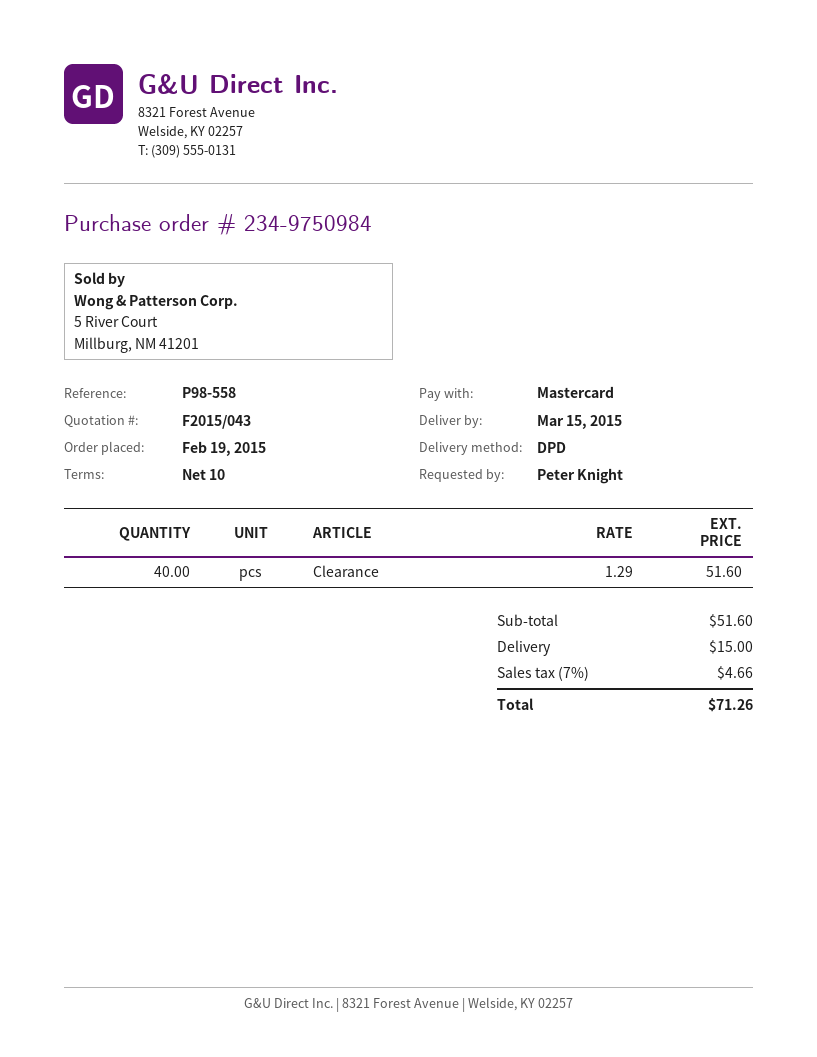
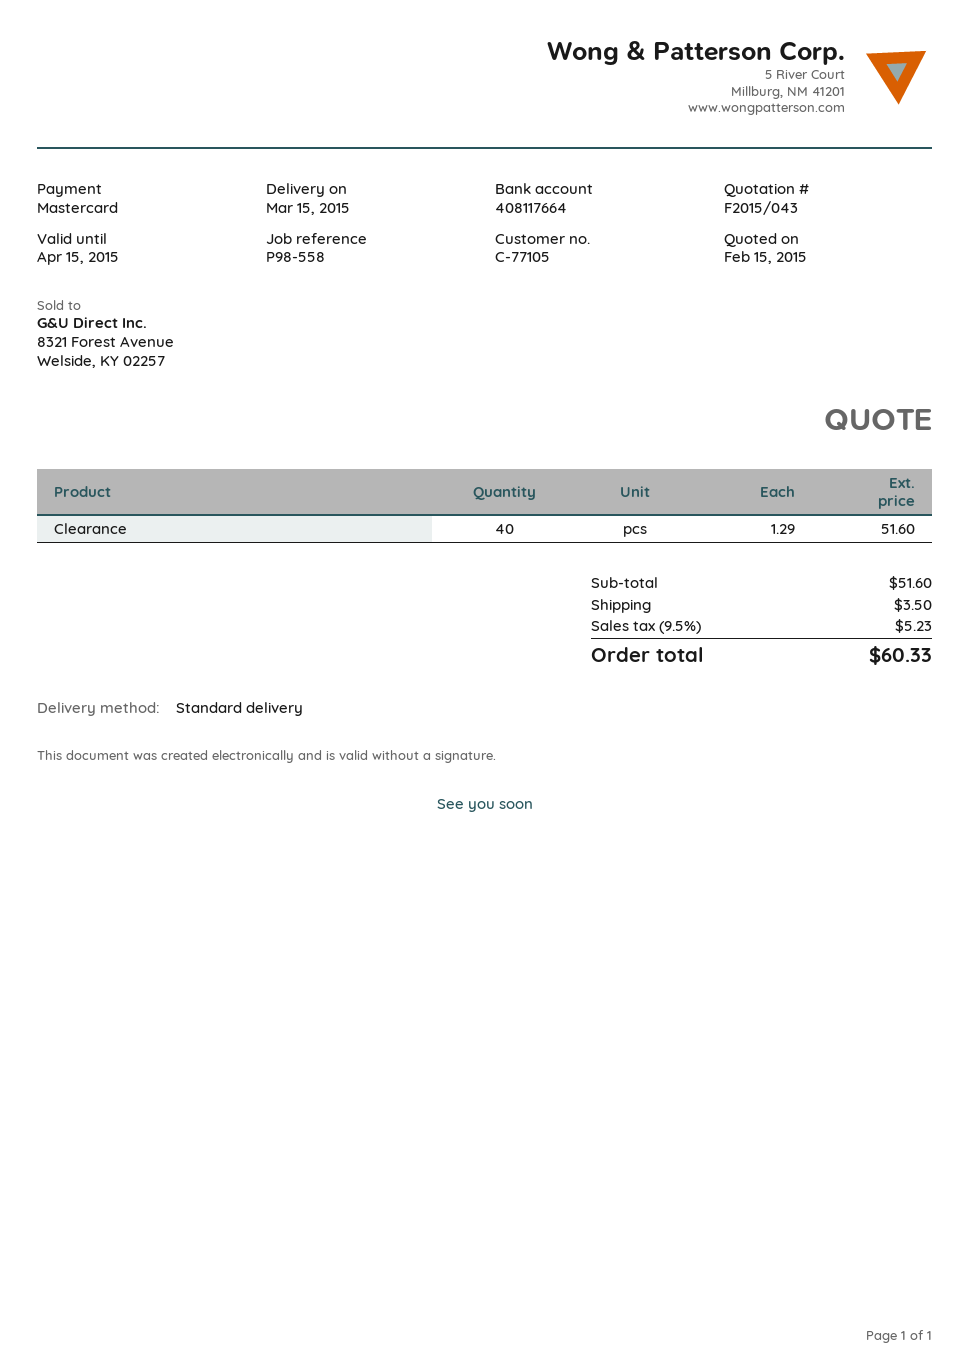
shipping method: DPD -> standard
shipping: 15.00 -> 3.50
tax: 7% = 4.66 -> 9.5% = 5.23
total: 71.26 -> 60.33

